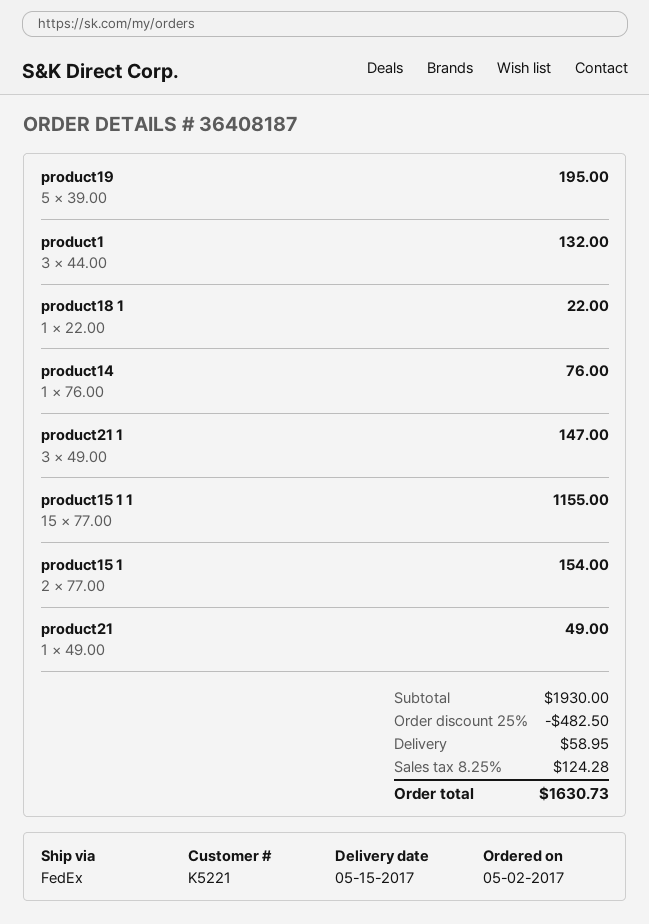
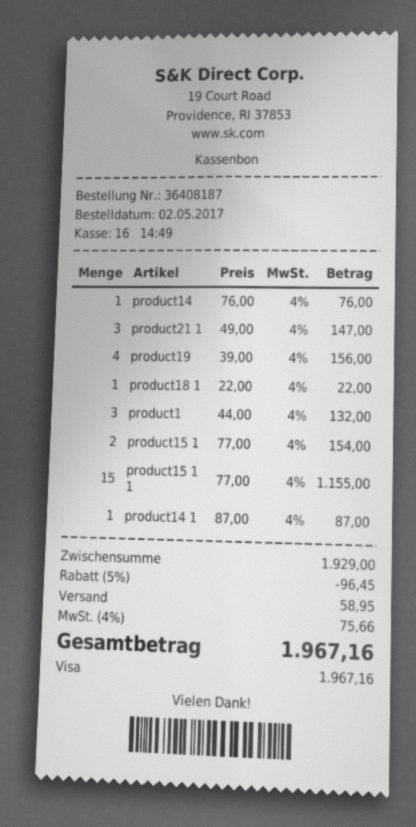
product19: 5 x 39.00 = 195.00 -> 4 x 39.00 = 156.00
product21: 1 x 49.00 = 49.00 -> none
product14 1: none -> 1 x 87.00 = 87.00
subtotal: 1930.00 -> 1929.00
discount: 25% = 482.50 -> 5% = 96.45
tax: 8.25% = 124.28 -> 4% = 75.66
total: 1630.73 -> 1967.16

